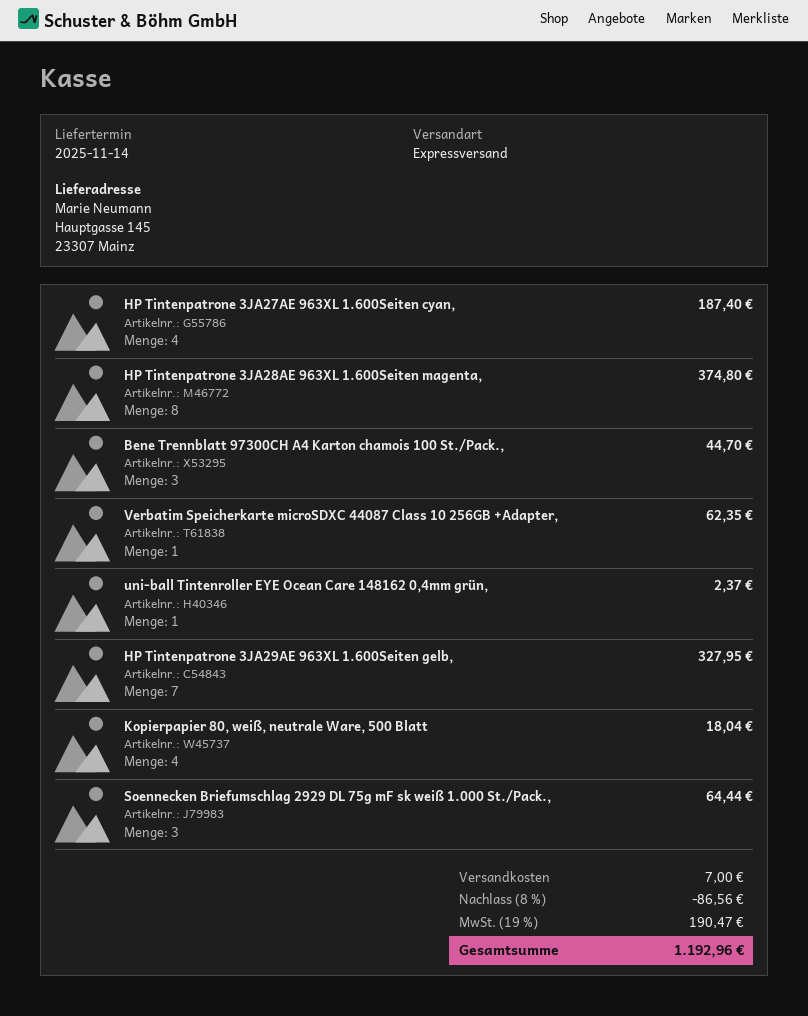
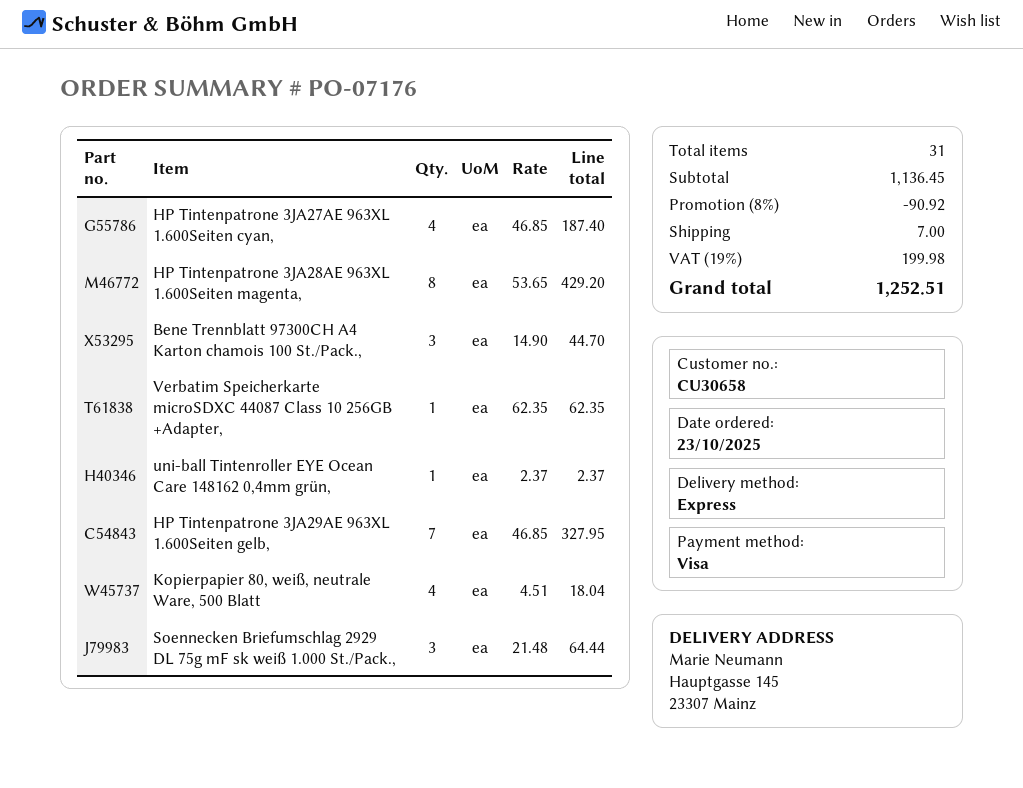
HP Tintenpatrone 3JA28AE 963XL 1.600Seiten magenta,: 8 for 374.80 -> 8 for 429.20
discount: 8% = 86.56 -> 8% = 90.92
tax: 19% = 190.47 -> 19% = 199.98
total: 1192.96 -> 1252.51

